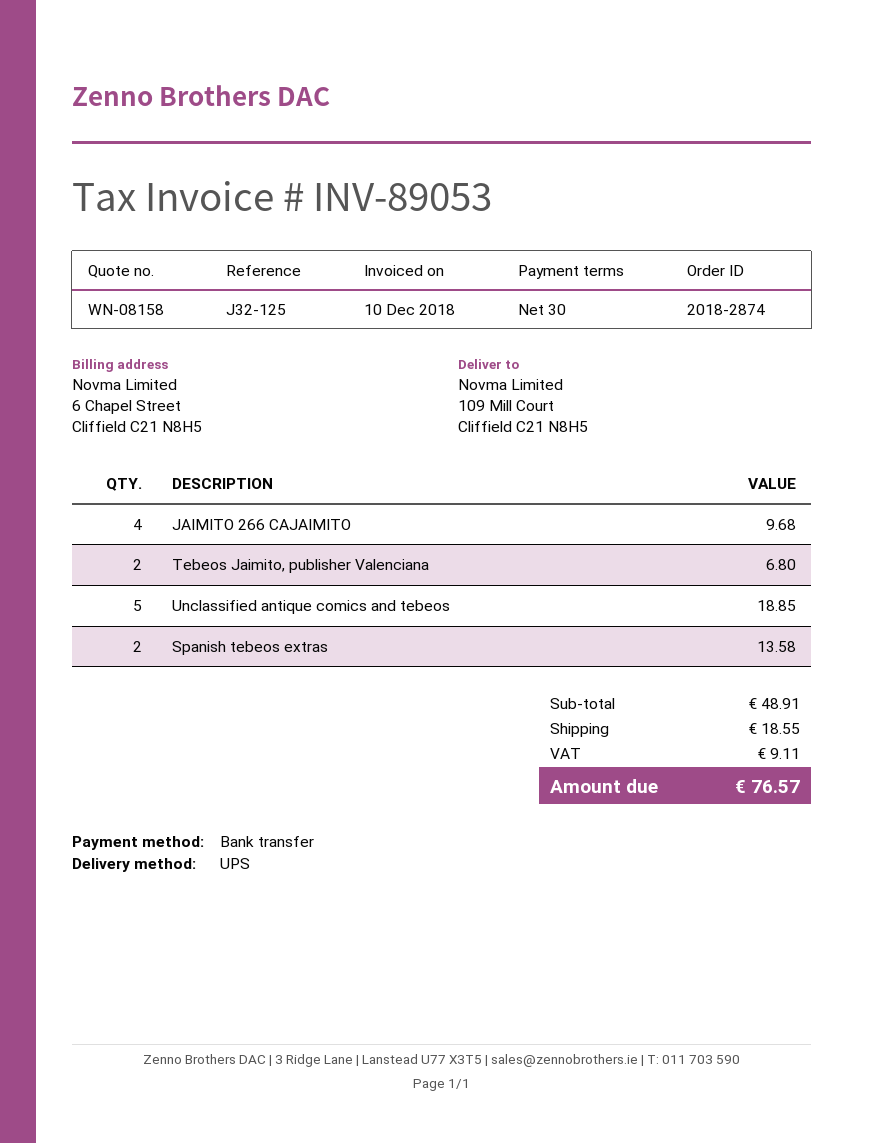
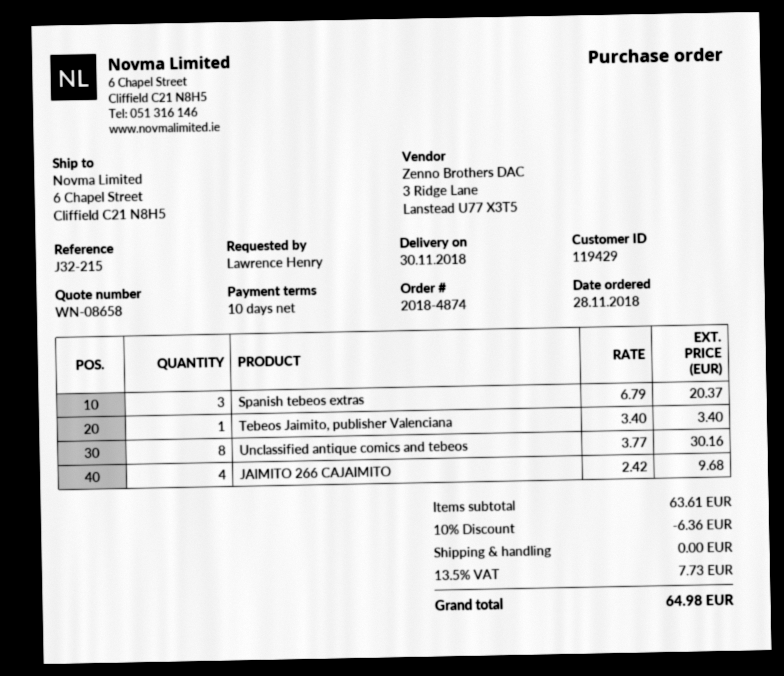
quote number: WN-08158 -> WN-08658
order number: 2018-2874 -> 2018-4874
payment terms: 30 days -> 10 days
reference: J32-125 -> J32-215
ship to: 109 Mill Court, Cliffield C21 N8H5 -> 6 Chapel Street, Cliffield C21 N8H5
Tebeos Jaimito, publisher Valenciana: 2 for 6.80 -> 1 for 3.40
Unclassified antique comics and tebeos: 5 for 18.85 -> 8 for 30.16
Spanish tebeos extras: 2 for 13.58 -> 3 for 20.37
subtotal: 48.91 -> 63.61
discount: none -> 10% = 6.36
shipping: 18.55 -> 0.00
tax: 9.11 -> 7.73
total: 76.57 -> 64.98

